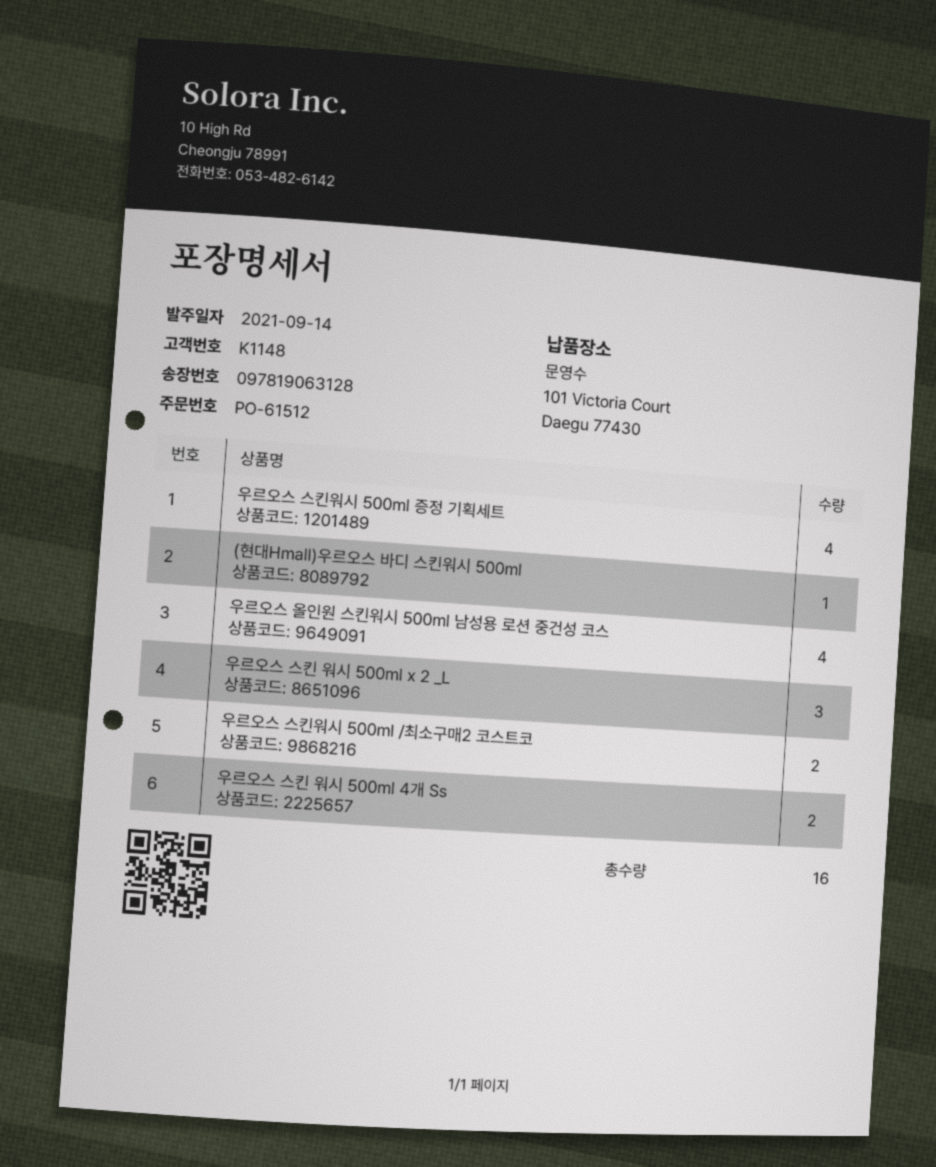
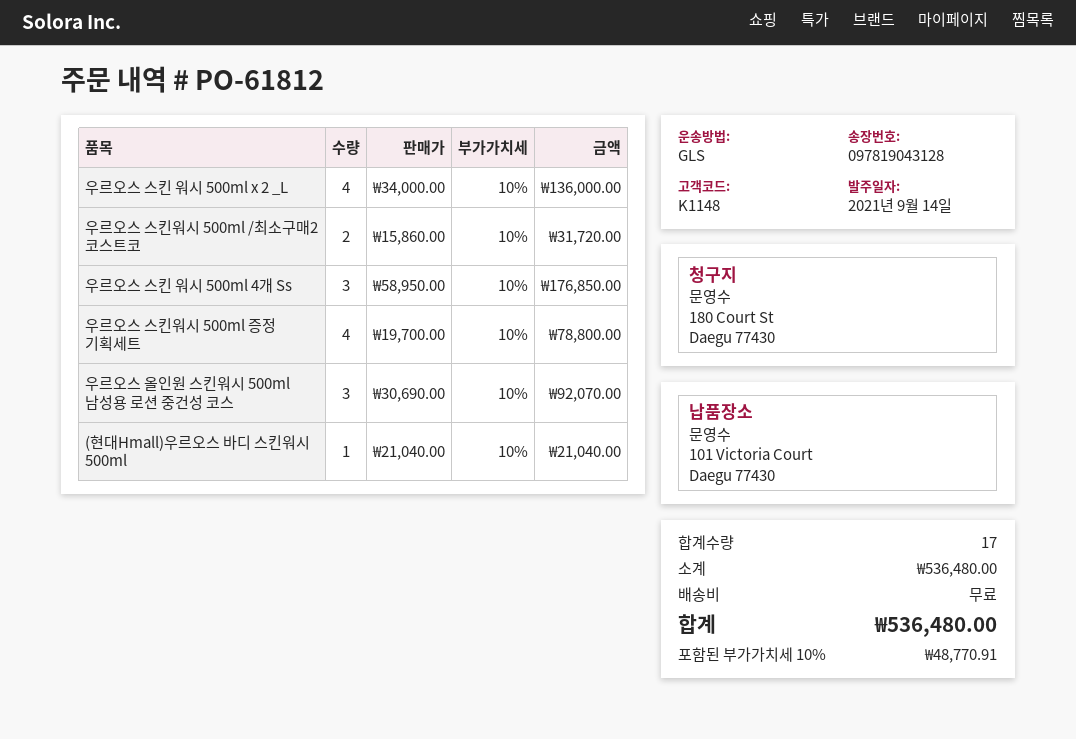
order number: PO-61512 -> PO-61812
tracking number: 097819063128 -> 097819043128
우르오스 올인원 스킨워시 500ml 남성용 로션 중건성 코스: 4 -> 3
우르오스 스킨 워시 500ml x 2 _L: 3 -> 4
우르오스 스킨 워시 500ml 4개 Ss: 2 -> 3
total quantity: 16 -> 17

